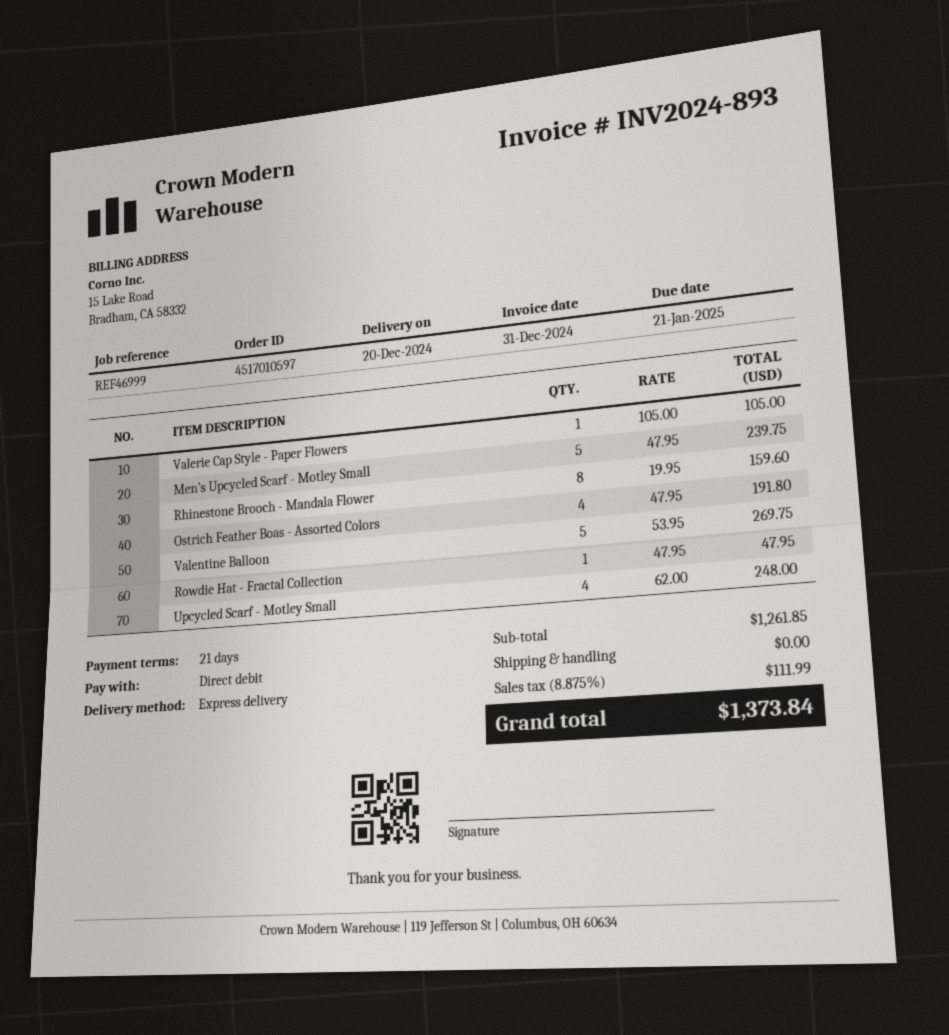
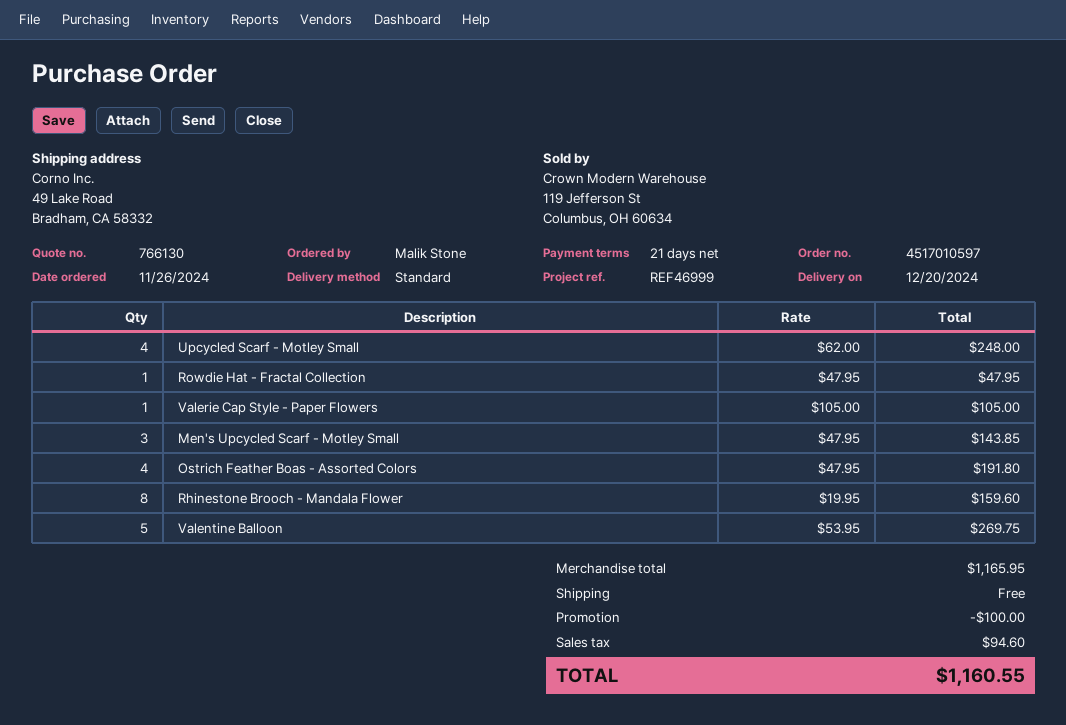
shipping method: express -> standard
Men's Upcycled Scarf - Motley Small: 5 x 47.95 = 239.75 -> 3 x 47.95 = 143.85
subtotal: 1261.85 -> 1165.95
discount: none -> 100.00
tax: 111.99 -> 94.60
total: 1373.84 -> 1160.55

